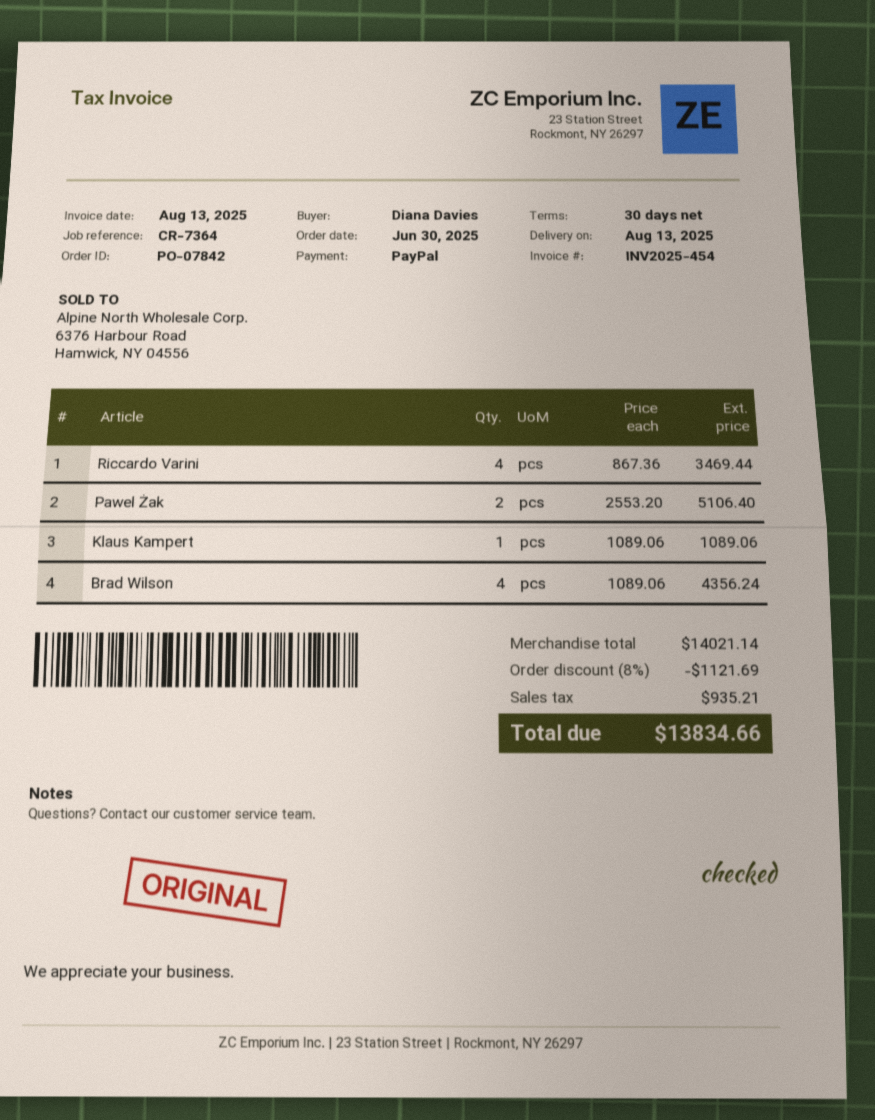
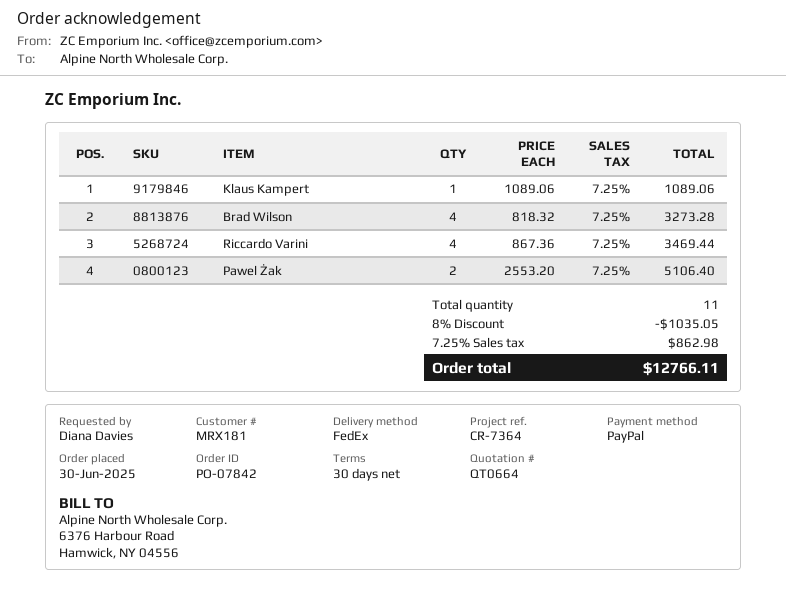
Brad Wilson: 4 x 1089.06 = 4356.24 -> 4 x 818.32 = 3273.28
discount: 8% = 1121.69 -> 8% = 1035.05
tax: 935.21 -> 862.98
total: 13834.66 -> 12766.11

